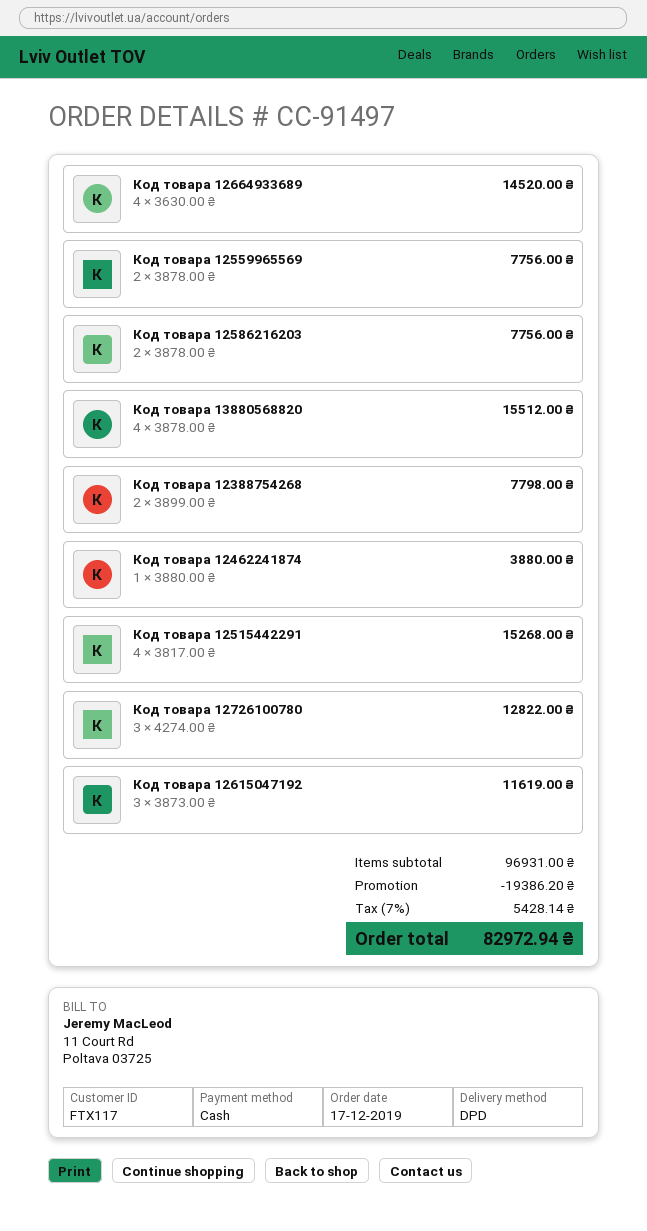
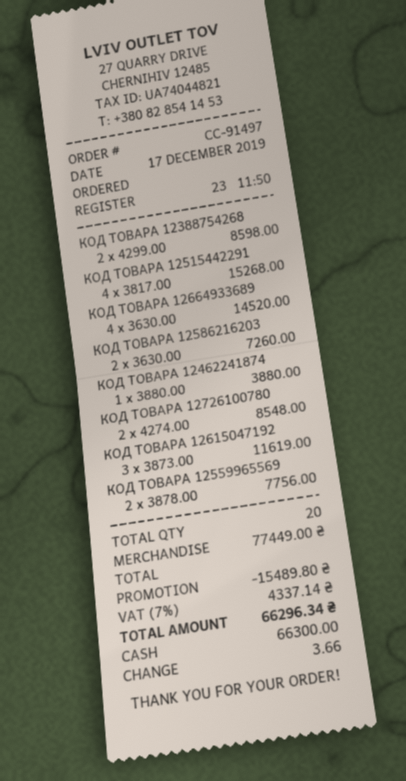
Код товара 12586216203: 2 x 3878.00 = 7756.00 -> 2 x 3630.00 = 7260.00
Код товара 13880568820: 4 x 3878.00 = 15512.00 -> none
Код товара 12388754268: 2 x 3899.00 = 7798.00 -> 2 x 4299.00 = 8598.00
Код товара 12726100780: 3 x 4274.00 = 12822.00 -> 2 x 4274.00 = 8548.00
subtotal: 96931.00 -> 77449.00
discount: 19386.20 -> 15489.80
tax: 7% = 5428.14 -> 7% = 4337.14
total: 82972.94 -> 66296.34

